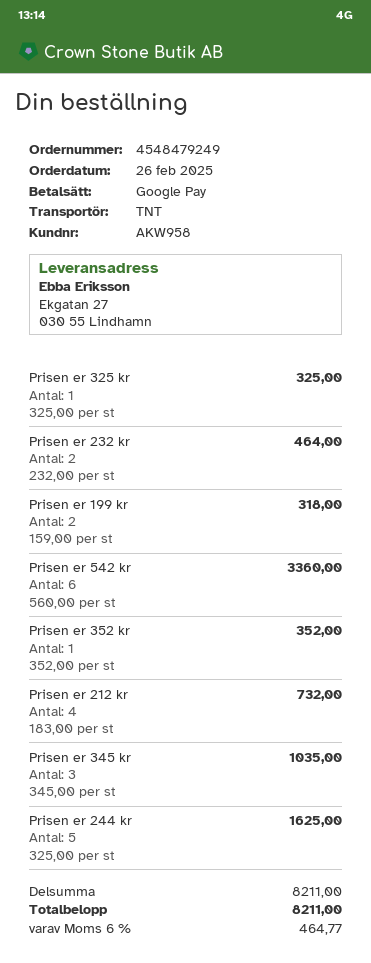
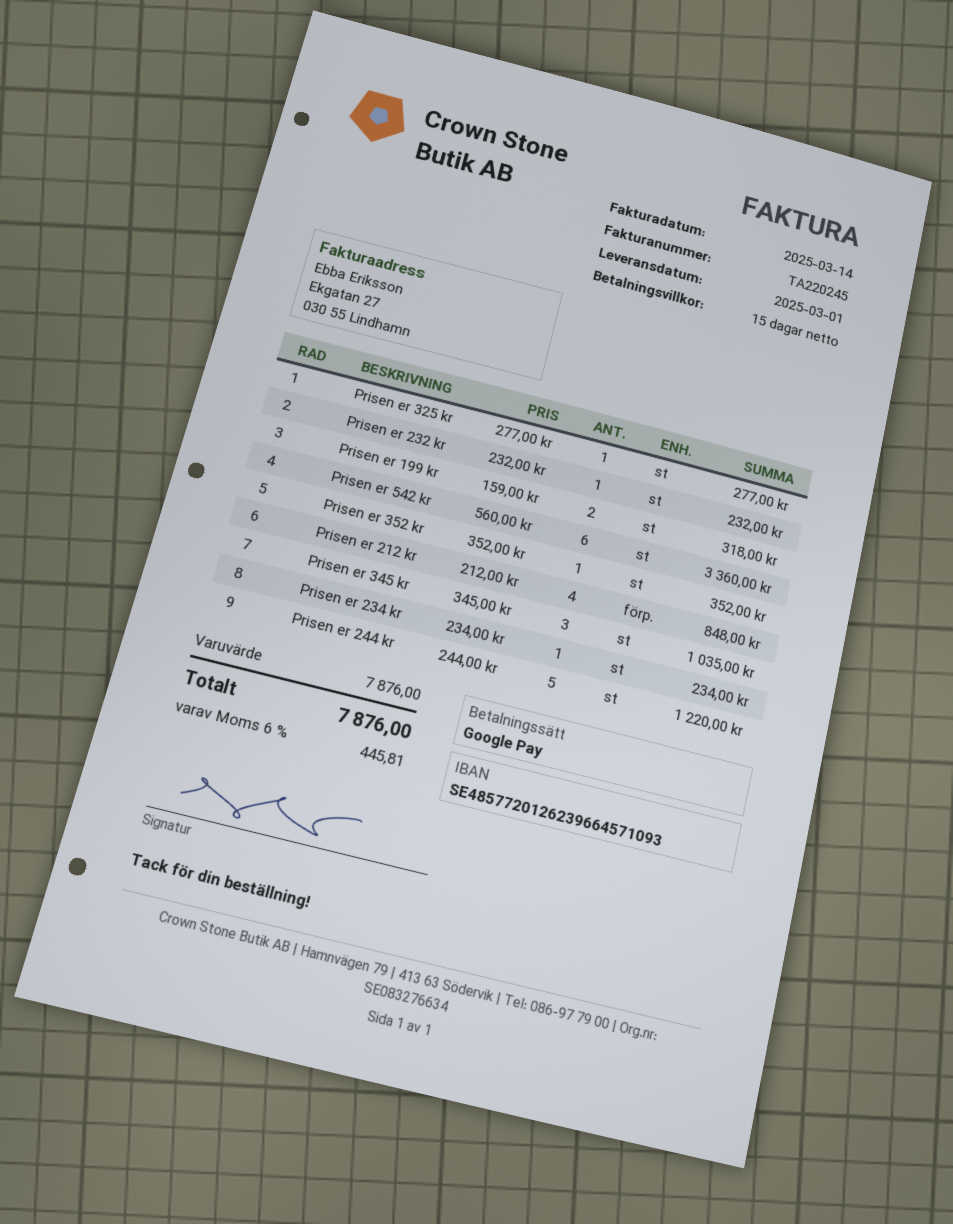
Prisen er 325 kr: 1 x 325.00 = 325.00 -> 1 x 277.00 = 277.00
Prisen er 232 kr: 2 x 232.00 = 464.00 -> 1 x 232.00 = 232.00
Prisen er 212 kr: 4 x 183.00 = 732.00 -> 4 x 212.00 = 848.00
Prisen er 244 kr: 5 x 325.00 = 1625.00 -> 5 x 244.00 = 1220.00
Prisen er 234 kr: none -> 1 x 234.00 = 234.00
subtotal: 8211.00 -> 7876.00
tax: 6% = 464.77 -> 6% = 445.81
total: 8211.00 -> 7876.00

